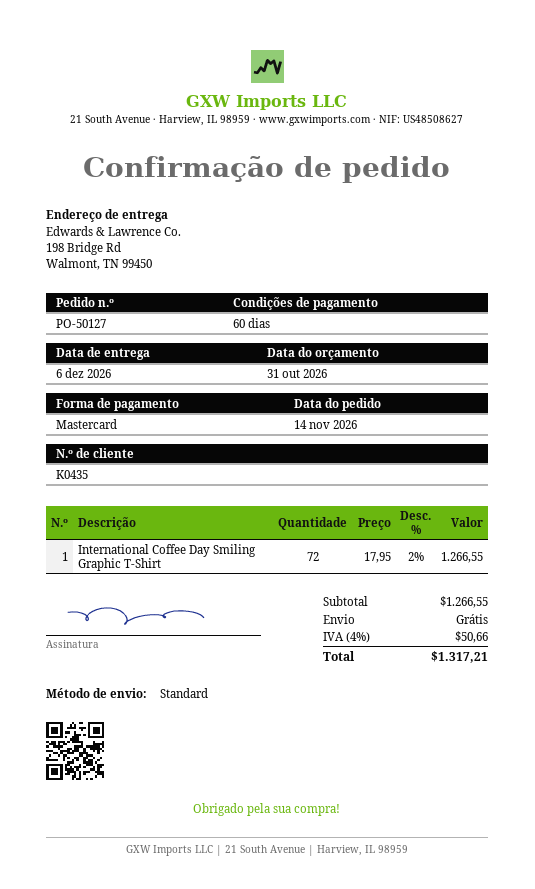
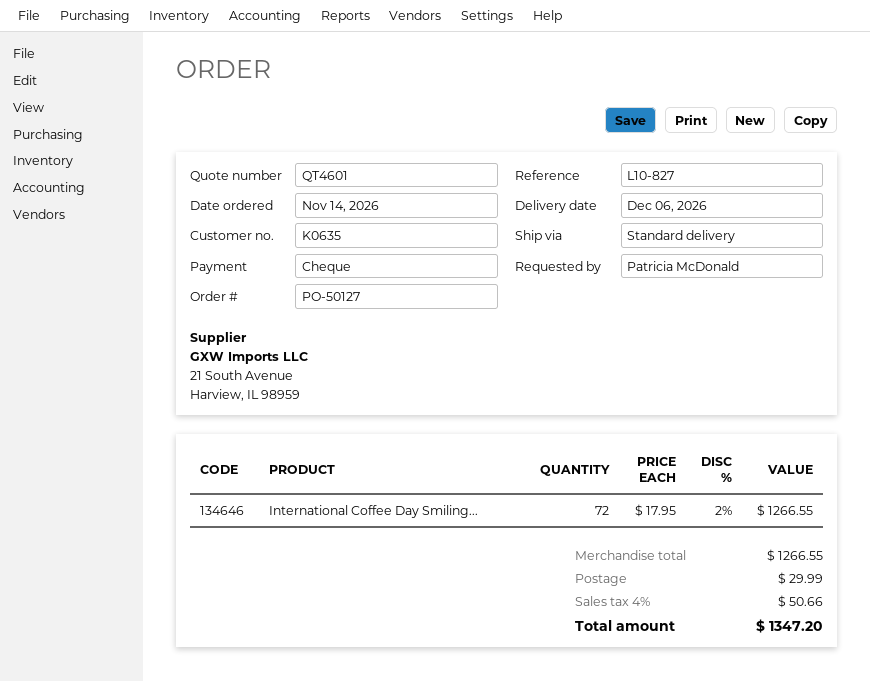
customer number: K0435 -> K0635
payment method: Mastercard -> cheque
shipping: 0.00 -> 29.99
total: 1317.21 -> 1347.20

